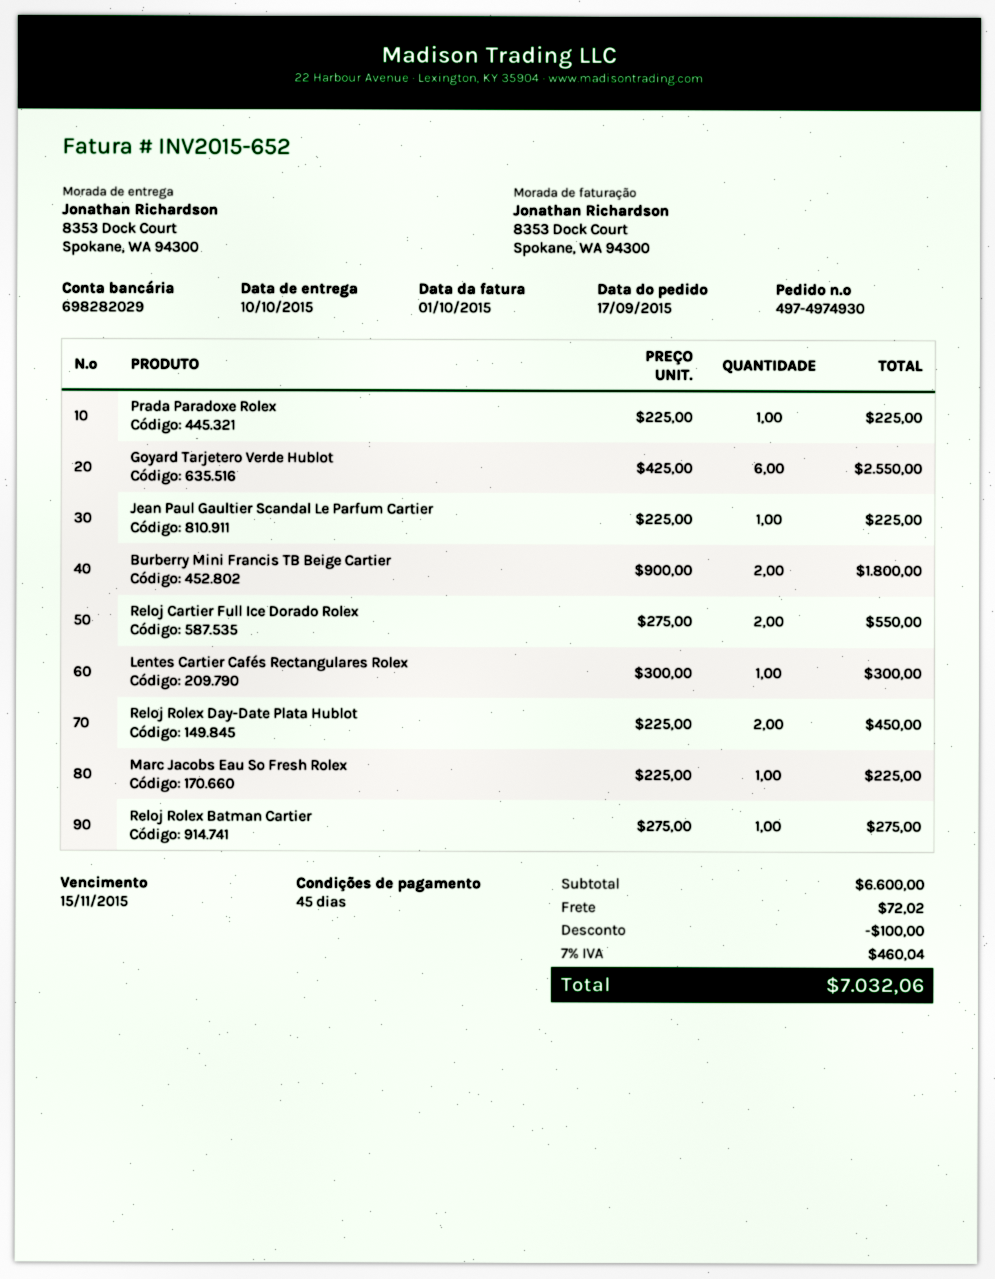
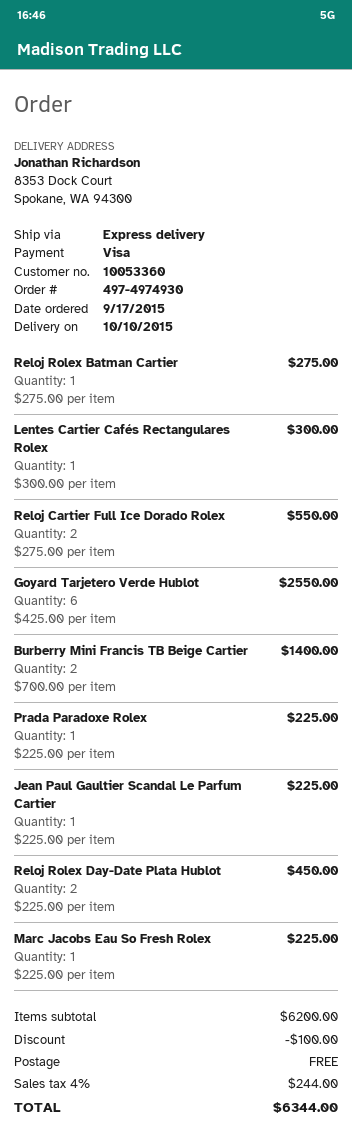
Burberry Mini Francis TB Beige Cartier: 2 x 900.00 = 1800.00 -> 2 x 700.00 = 1400.00
subtotal: 6600.00 -> 6200.00
shipping: 72.02 -> 0.00
tax: 7% = 460.04 -> 4% = 244.00
total: 7032.06 -> 6344.00

